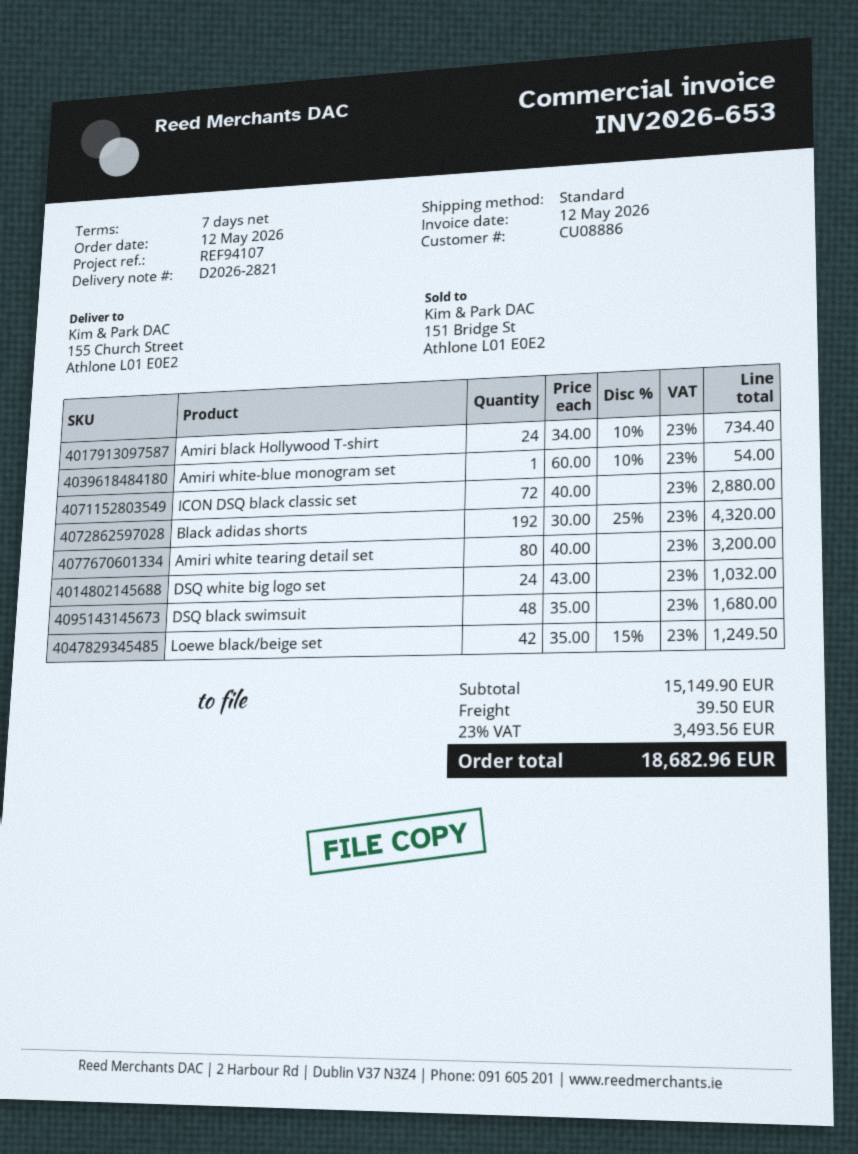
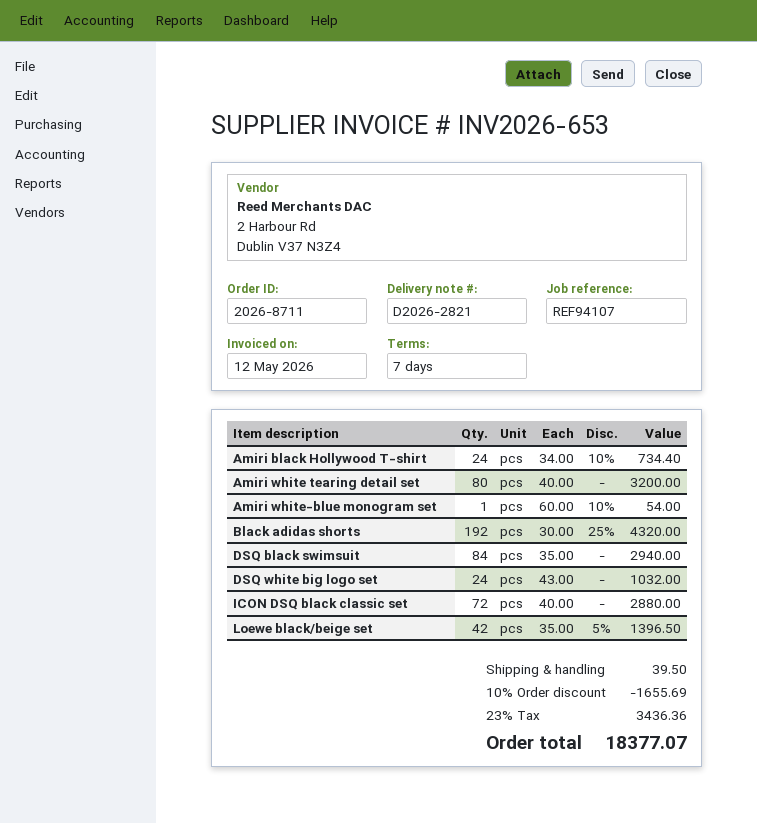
DSQ black swimsuit: 48 x 35.00 = 1680.00 -> 84 x 35.00 = 2940.00
Loewe black/beige set: 42 x 35.00 - 15% = 1249.50 -> 42 x 35.00 - 5% = 1396.50
discount: none -> 10% = 1655.69
tax: 23% = 3493.56 -> 23% = 3436.36
total: 18682.96 -> 18377.07

